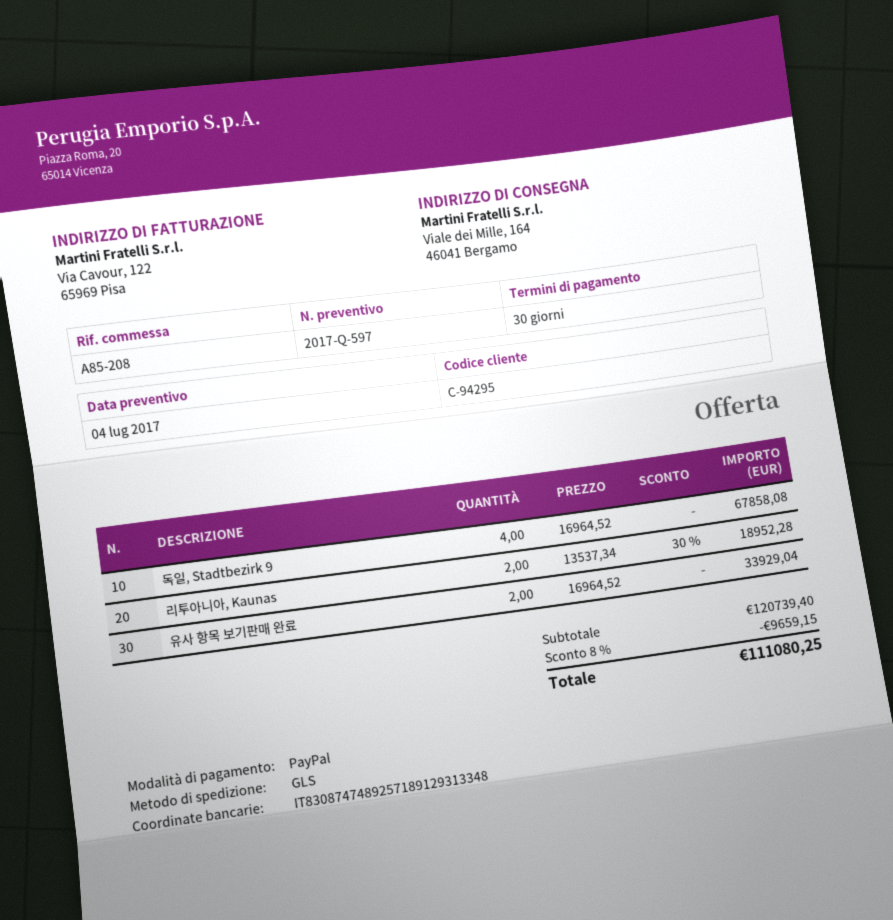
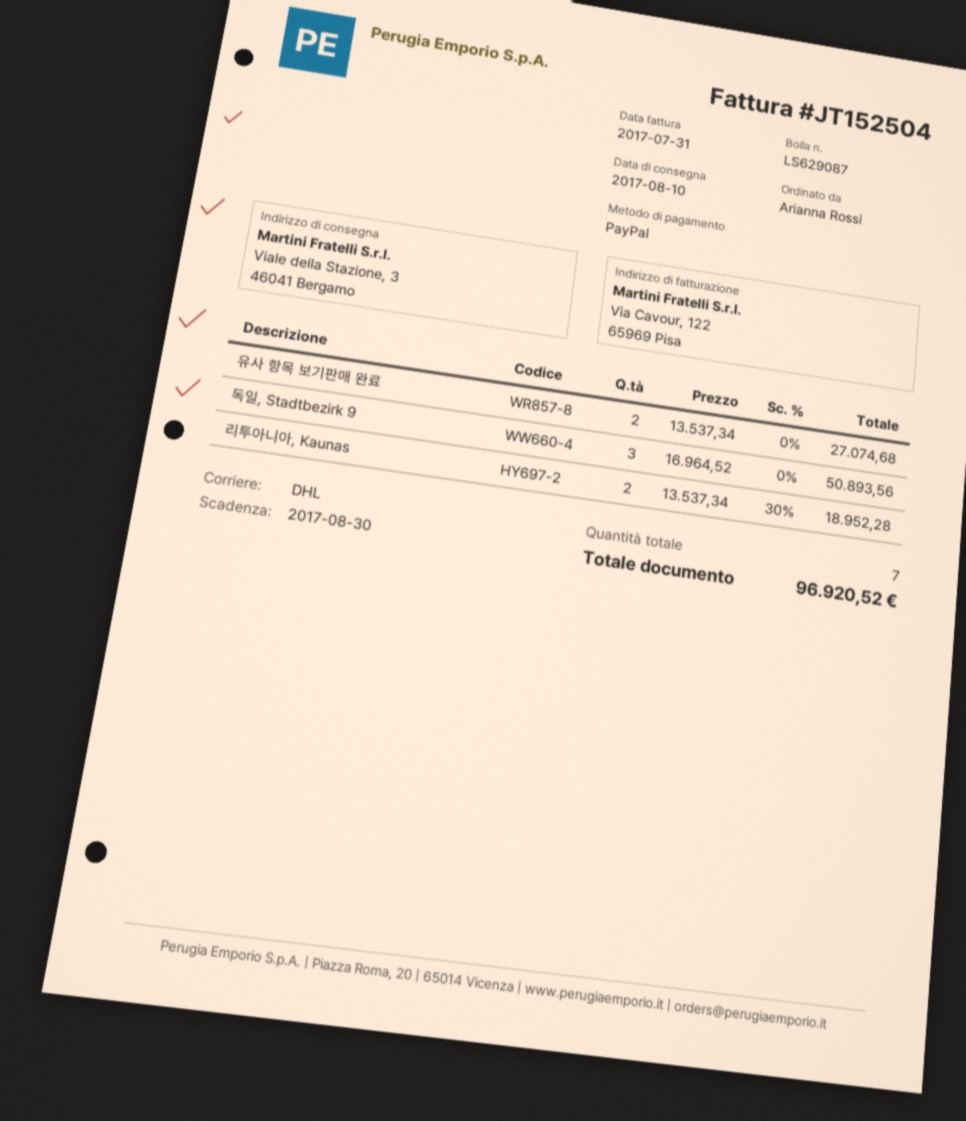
shipping method: GLS -> DHL
ship to: Viale dei Mille, 164, 46041 Bergamo -> Viale della Stazione, 3, 46041 Bergamo
독일, Stadtbezirk 9: 4 x 16964.52 = 67858.08 -> 3 x 16964.52 = 50893.56
유사 항목 보기판매 완료: 2 x 16964.52 = 33929.04 -> 2 x 13537.34 = 27074.68
discount: 8% = 9659.15 -> none
total: 111080.25 -> 96920.52

